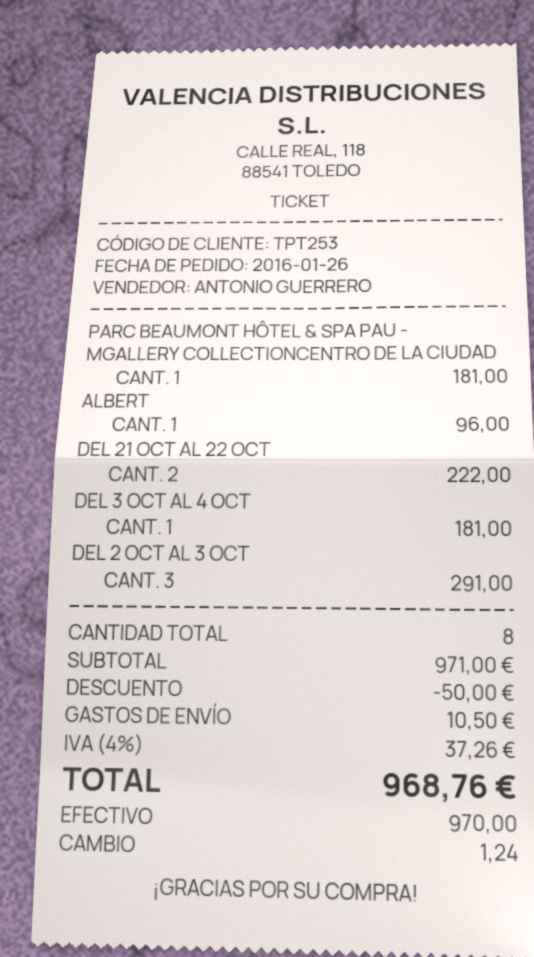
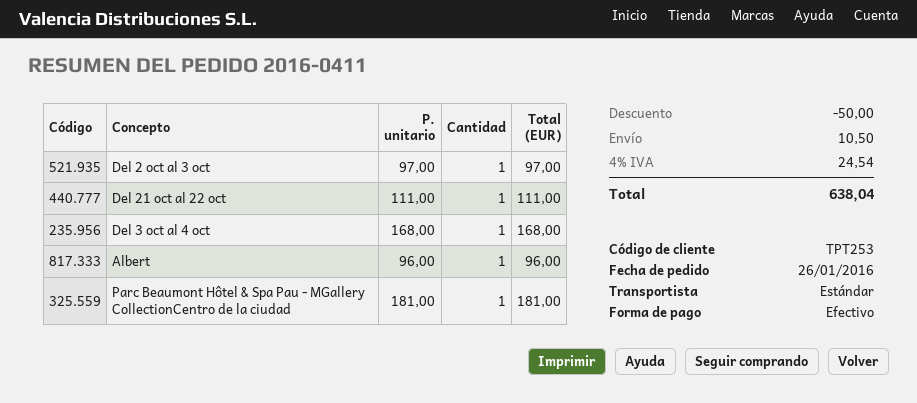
DEL 21 OCT AL 22 OCT: 2 for 222.00 -> 1 for 111.00
DEL 3 OCT AL 4 OCT: 1 for 181.00 -> 1 for 168.00
DEL 2 OCT AL 3 OCT: 3 for 291.00 -> 1 for 97.00
tax: 4% = 37.26 -> 4% = 24.54
total: 968.76 -> 638.04

